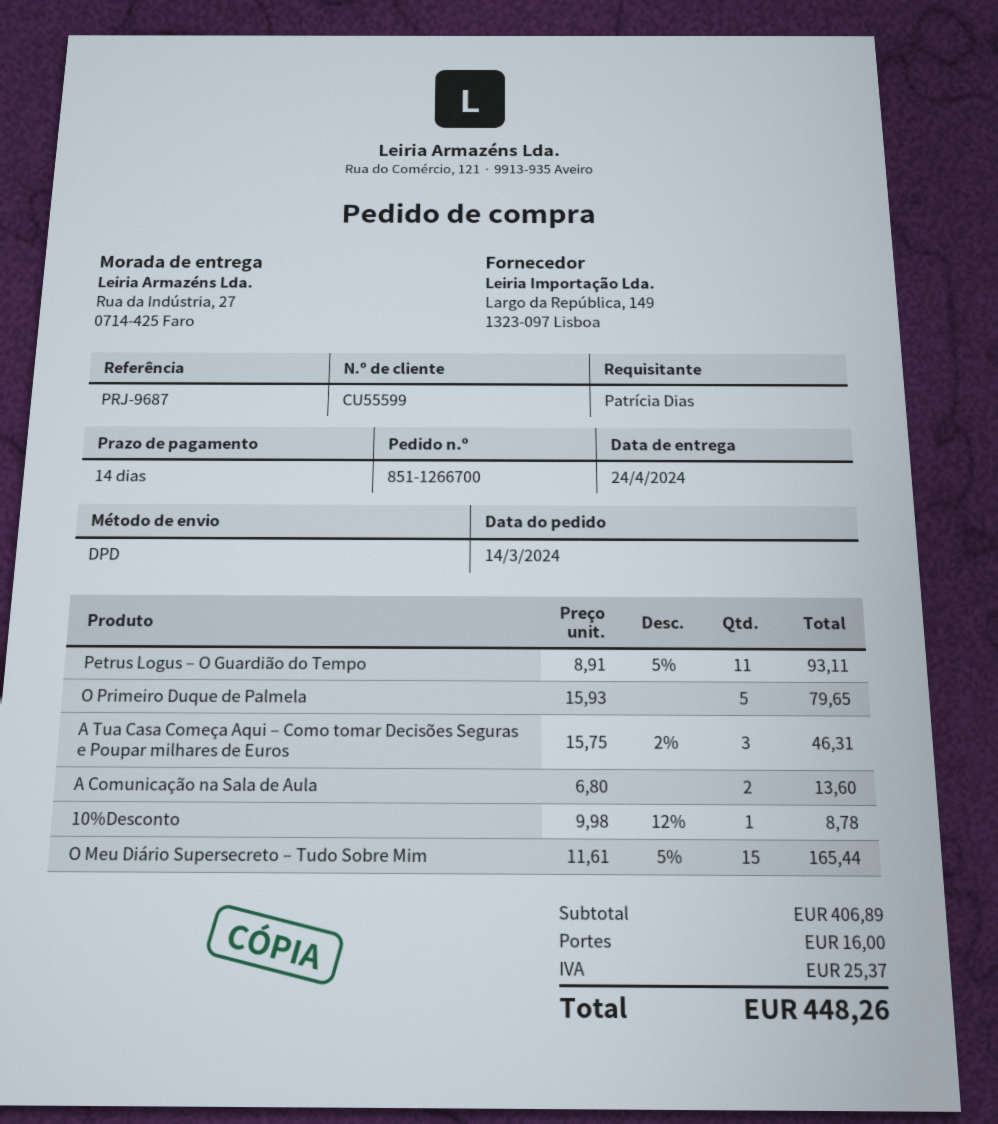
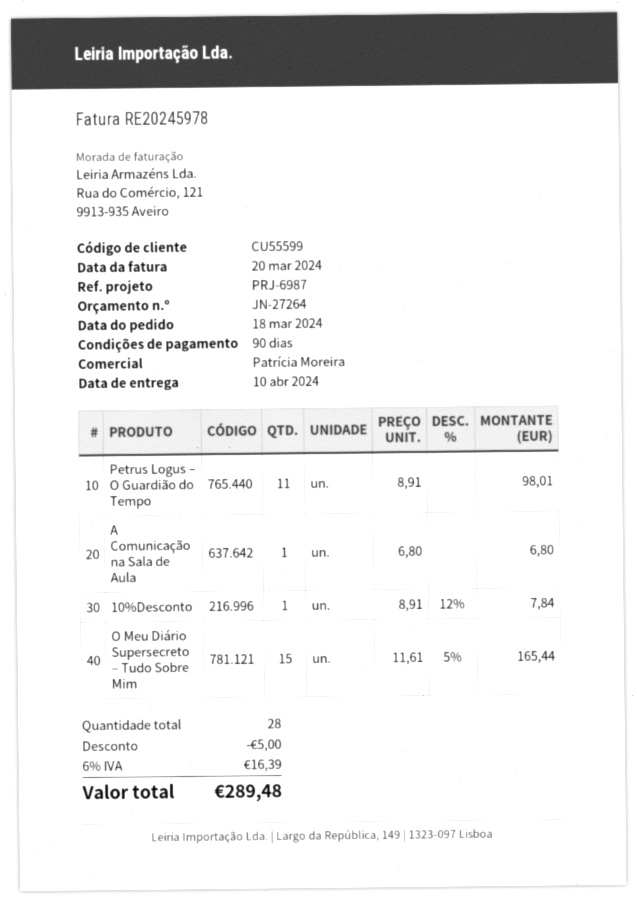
order date: 2024-03-14 -> 2024-03-18
delivery date: 2024-04-24 -> 2024-04-10
payment terms: 14 days -> 90 days
reference: PRJ-9687 -> PRJ-6987
Petrus Logus – O Guardião do Tempo: 11 x 8.91 - 5% = 93.11 -> 11 x 8.91 = 98.01
O Primeiro Duque de Palmela: 5 x 15.93 = 79.65 -> none
A Tua Casa Começa Aqui – Como tomar Decisões Seguras e Poupar milhares de Euros: 3 x 15.75 - 2% = 46.31 -> none
A Comunicação na Sala de Aula: 2 x 6.80 = 13.60 -> 1 x 6.80 = 6.80
10%Desconto: 1 x 9.98 - 12% = 8.78 -> 1 x 8.91 - 12% = 7.84
discount: none -> 5.00
shipping: 16.00 -> none
tax: 25.37 -> 16.39
total: 448.26 -> 289.48

